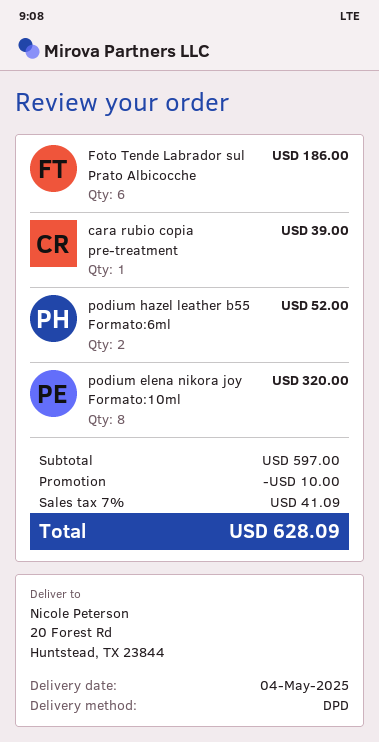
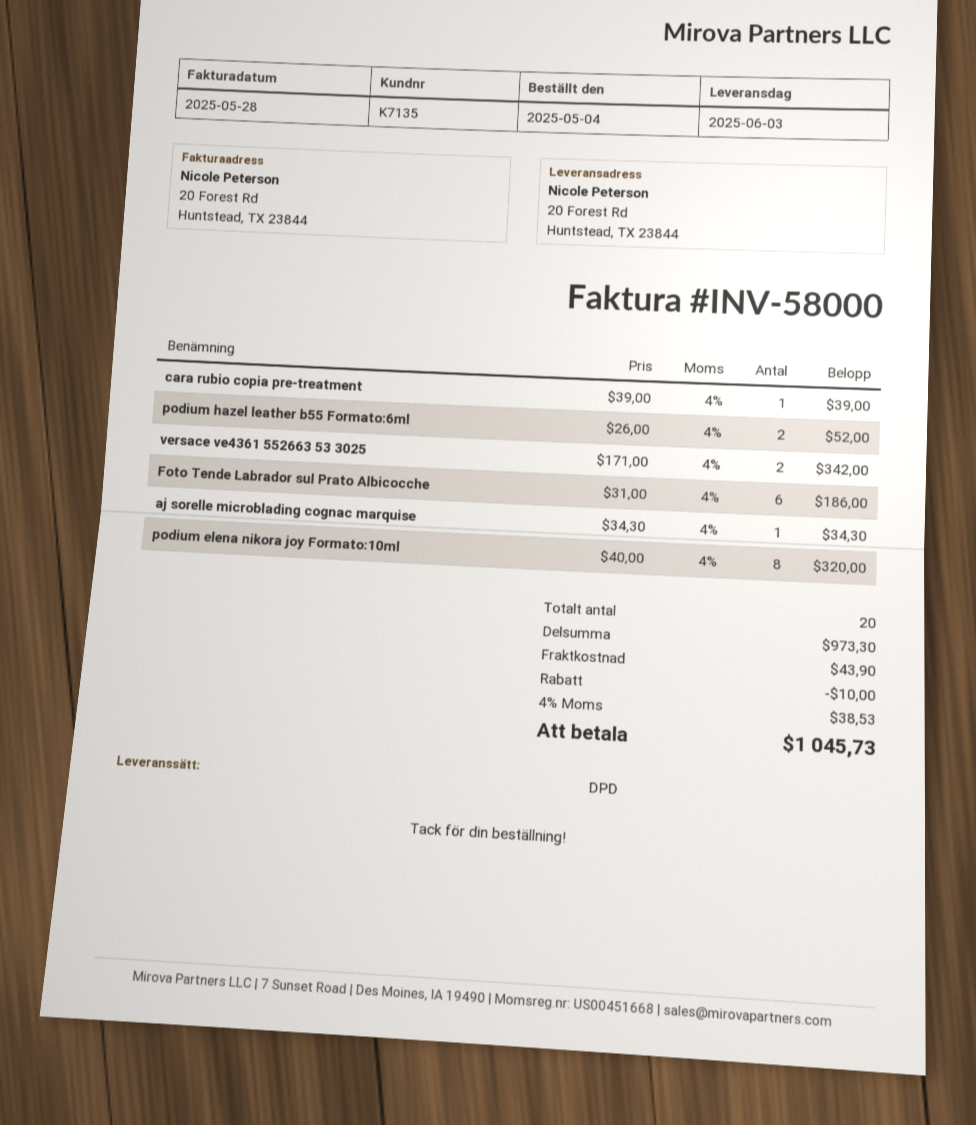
delivery date: 2025-05-04 -> 2025-06-03
versace ve4361 552663 53 3025: none -> 2 for 342.00
aj sorelle microblading cognac marquise: none -> 1 for 34.30
subtotal: 597.00 -> 973.30
shipping: none -> 43.90
tax: 7% = 41.09 -> 4% = 38.53
total: 628.09 -> 1045.73

